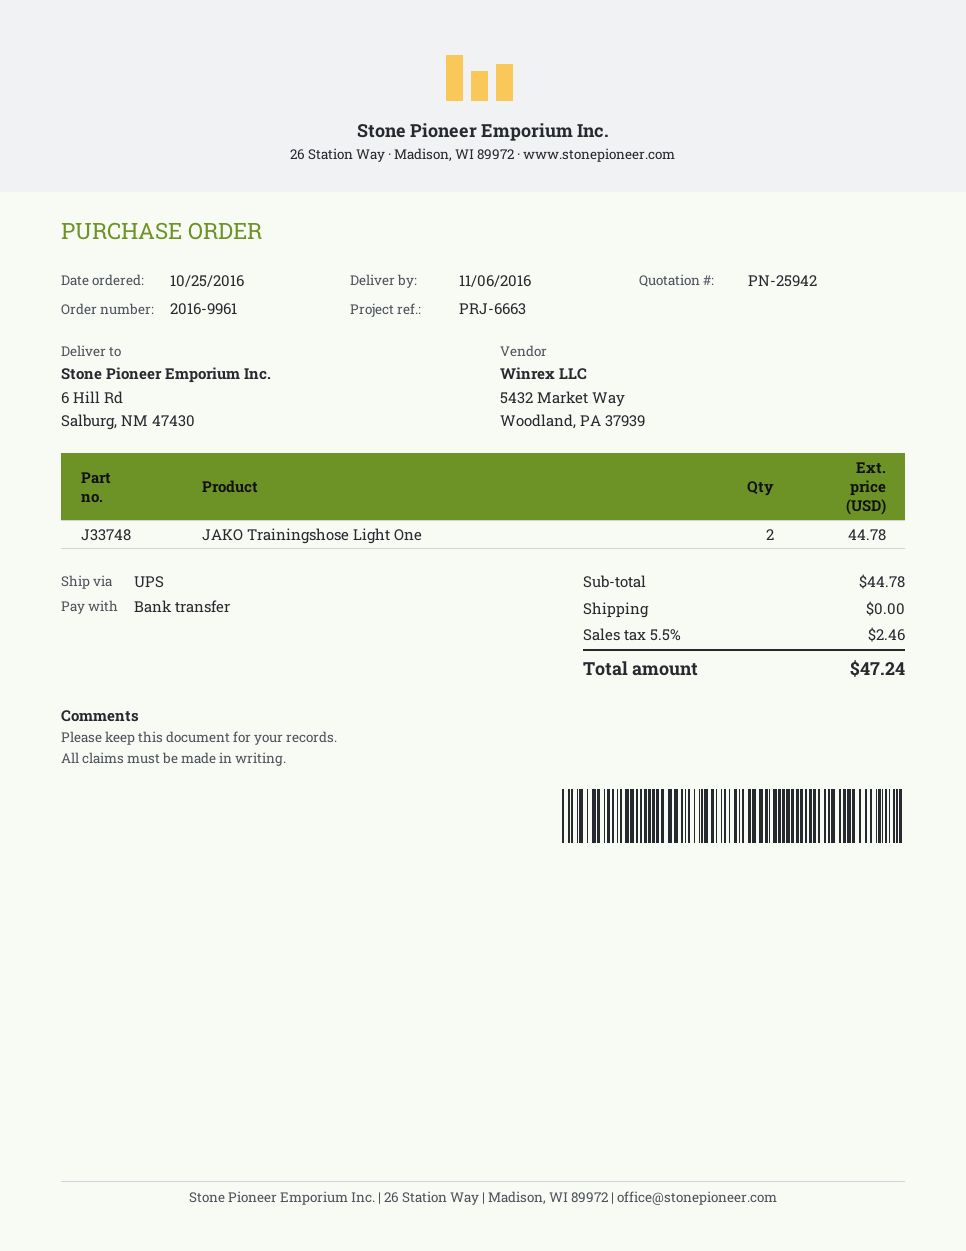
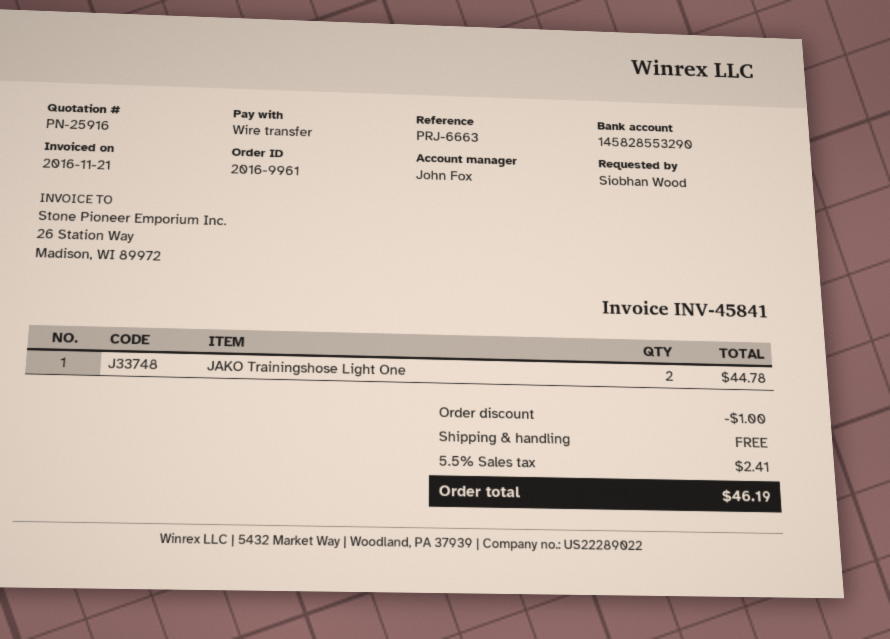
quote number: PN-25942 -> PN-25916
discount: none -> 1.00
tax: 5.5% = 2.46 -> 5.5% = 2.41
total: 47.24 -> 46.19

